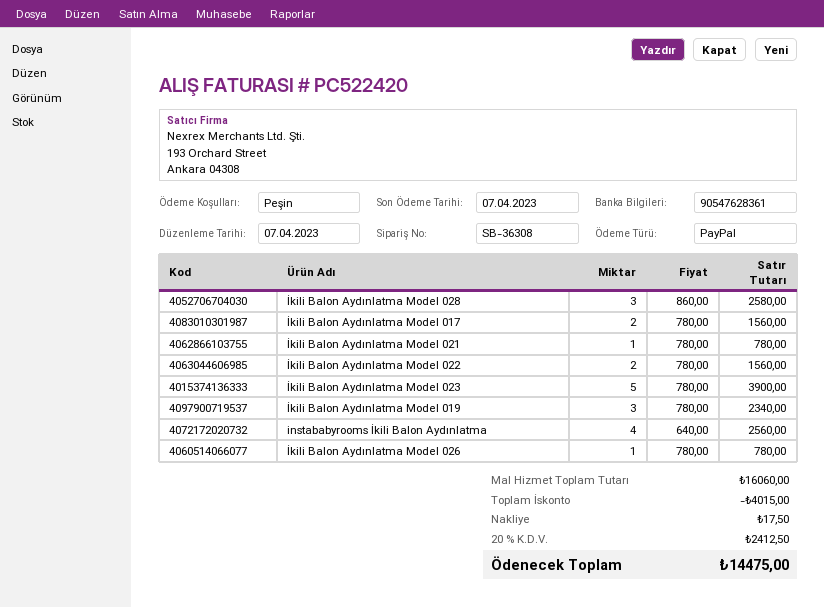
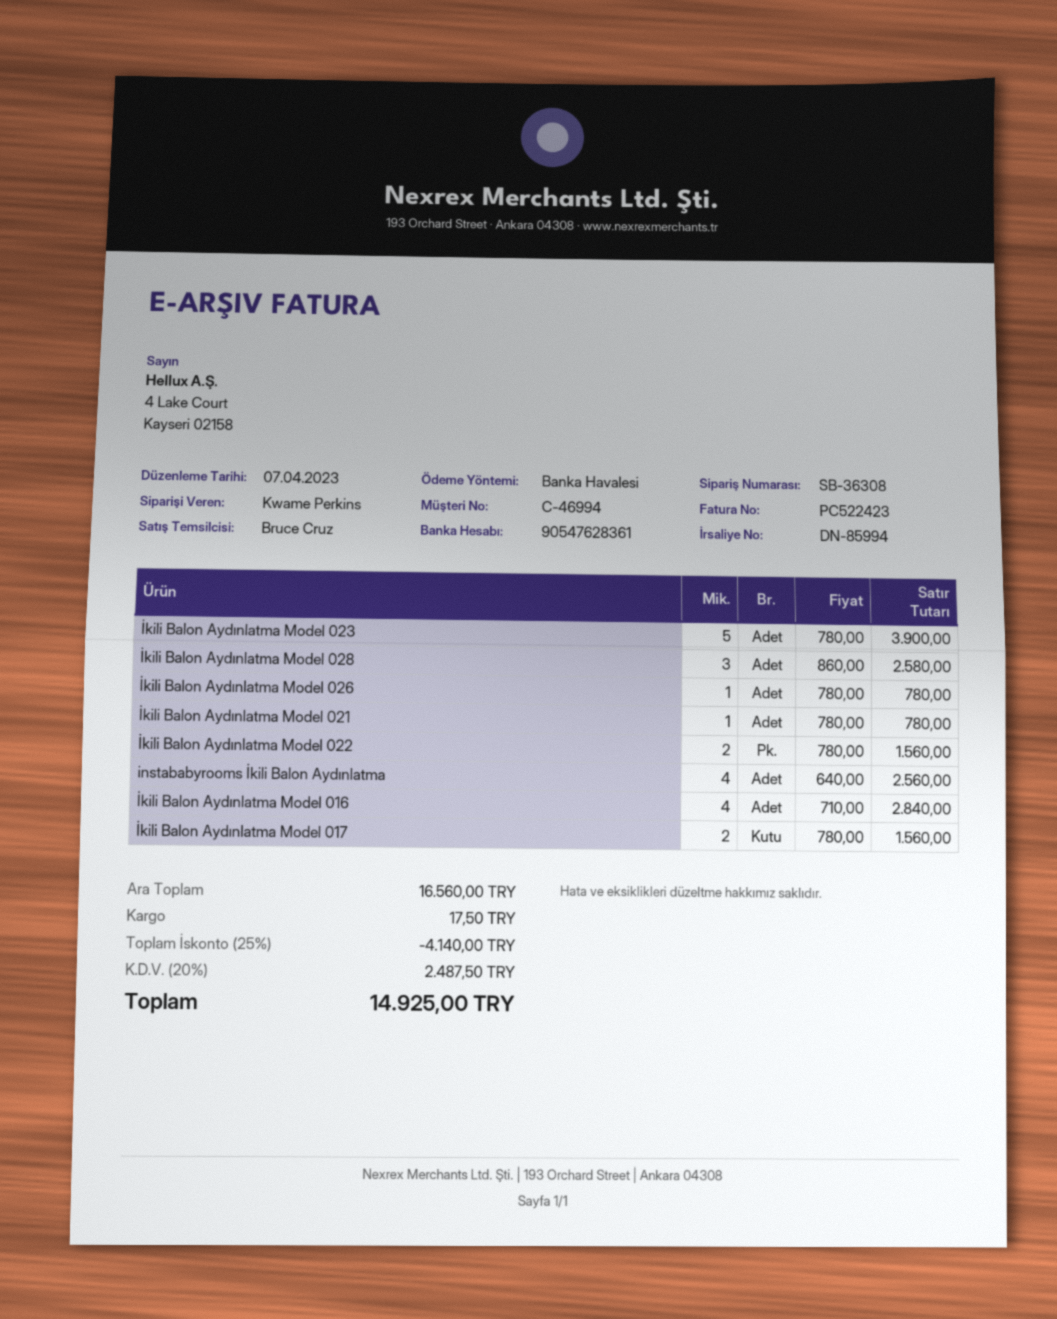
invoice number: PC522420 -> PC522423
payment method: PayPal -> bank transfer
İkili Balon Aydınlatma Model 019: 3 x 780.00 = 2340.00 -> none
İkili Balon Aydınlatma Model 016: none -> 4 x 710.00 = 2840.00
subtotal: 16060.00 -> 16560.00
discount: 4015.00 -> 4140.00
tax: 20% = 2412.50 -> 20% = 2487.50
total: 14475.00 -> 14925.00

